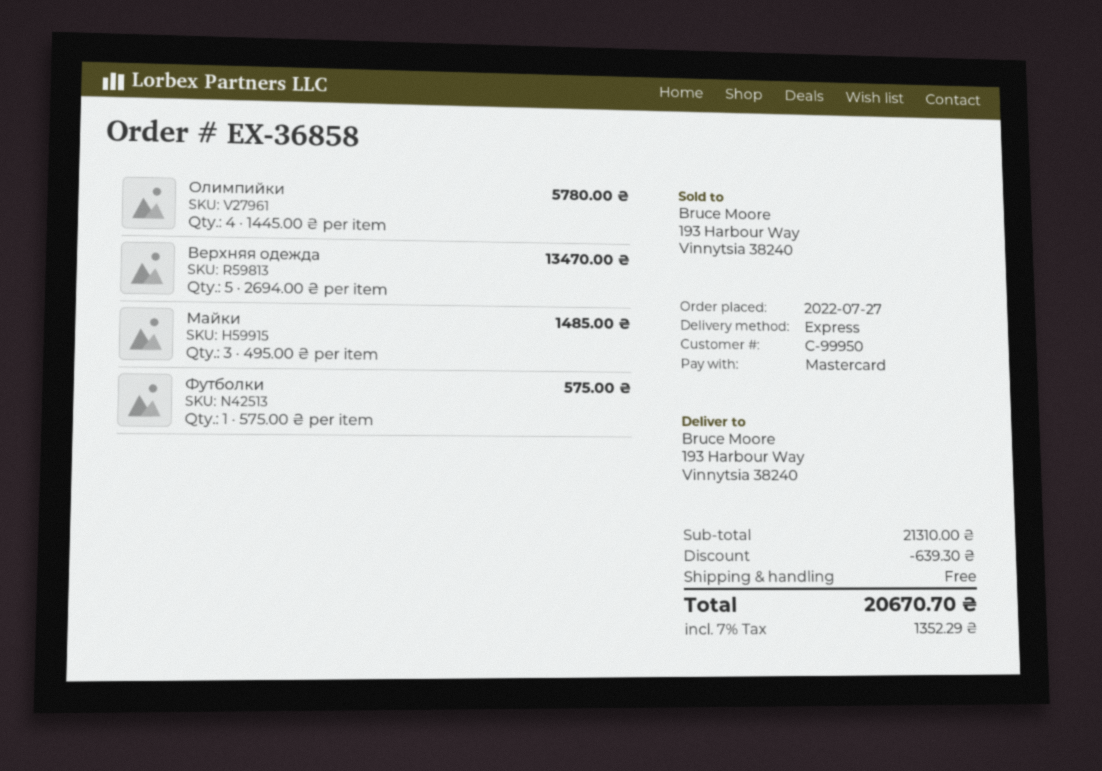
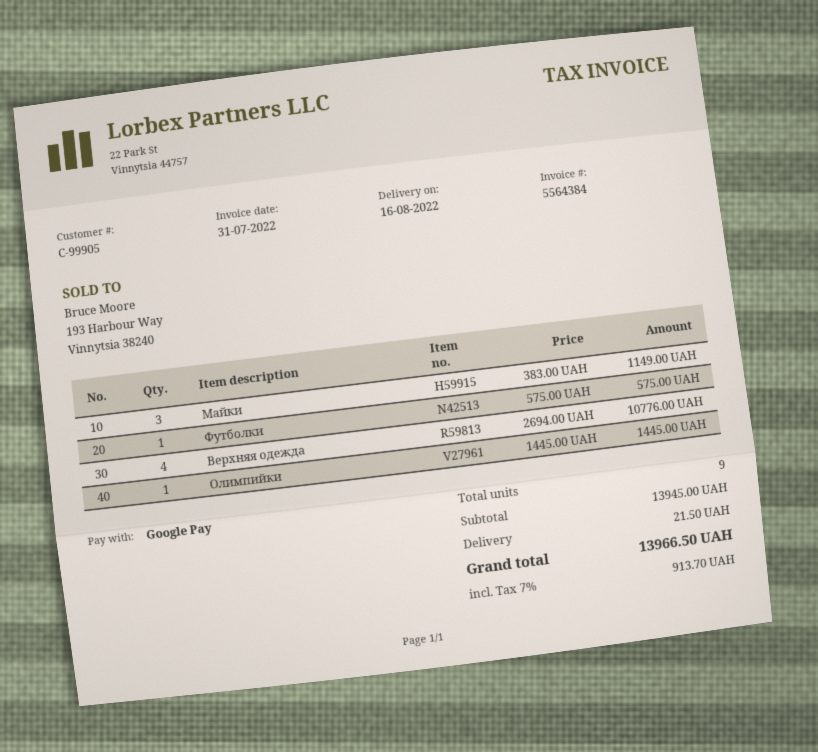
customer number: C-99950 -> C-99905
payment method: Mastercard -> Google Pay
Олимпийки: 4 x 1445.00 = 5780.00 -> 1 x 1445.00 = 1445.00
Верхняя одежда: 5 x 2694.00 = 13470.00 -> 4 x 2694.00 = 10776.00
Майки: 3 x 495.00 = 1485.00 -> 3 x 383.00 = 1149.00
subtotal: 21310.00 -> 13945.00
discount: 639.30 -> none
shipping: 0.00 -> 21.50
tax: 7% = 1352.29 -> 7% = 913.70
total: 20670.70 -> 13966.50

